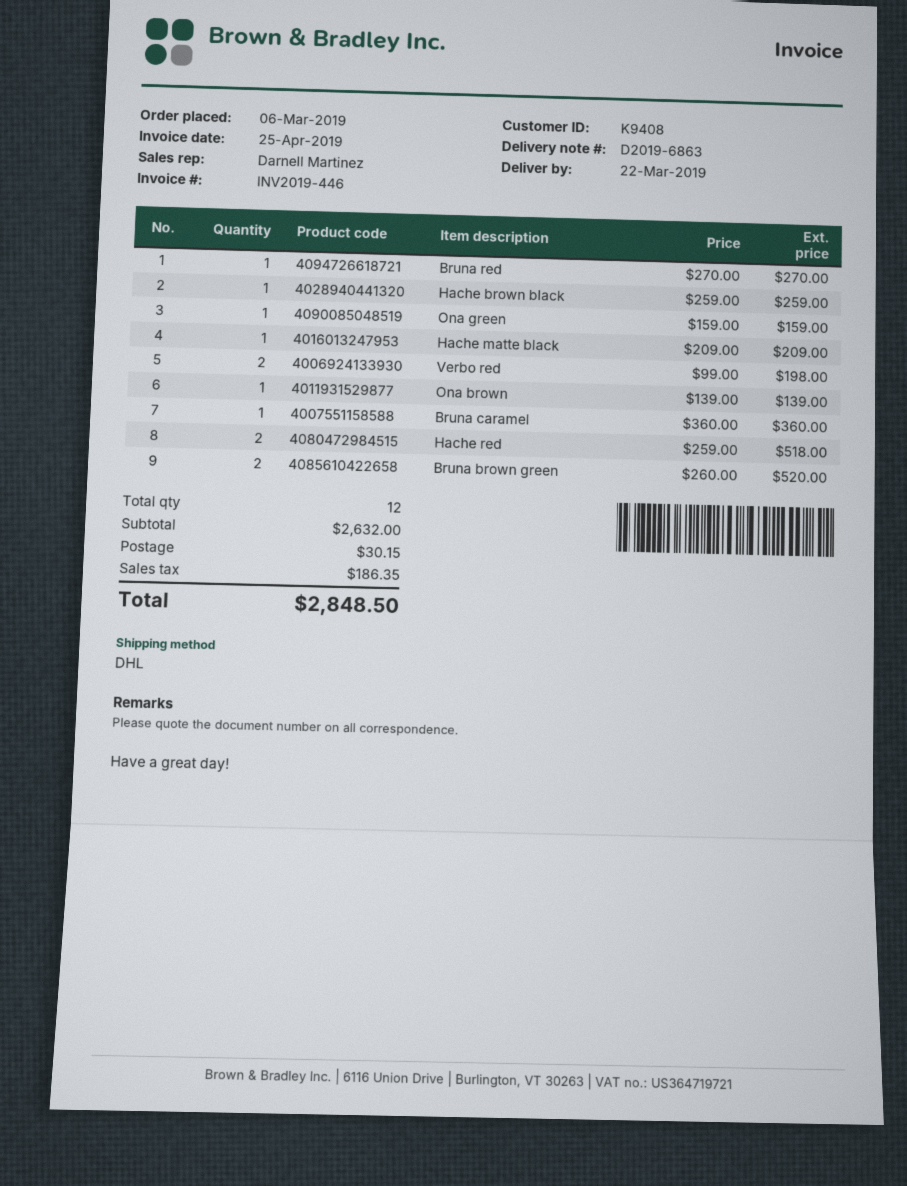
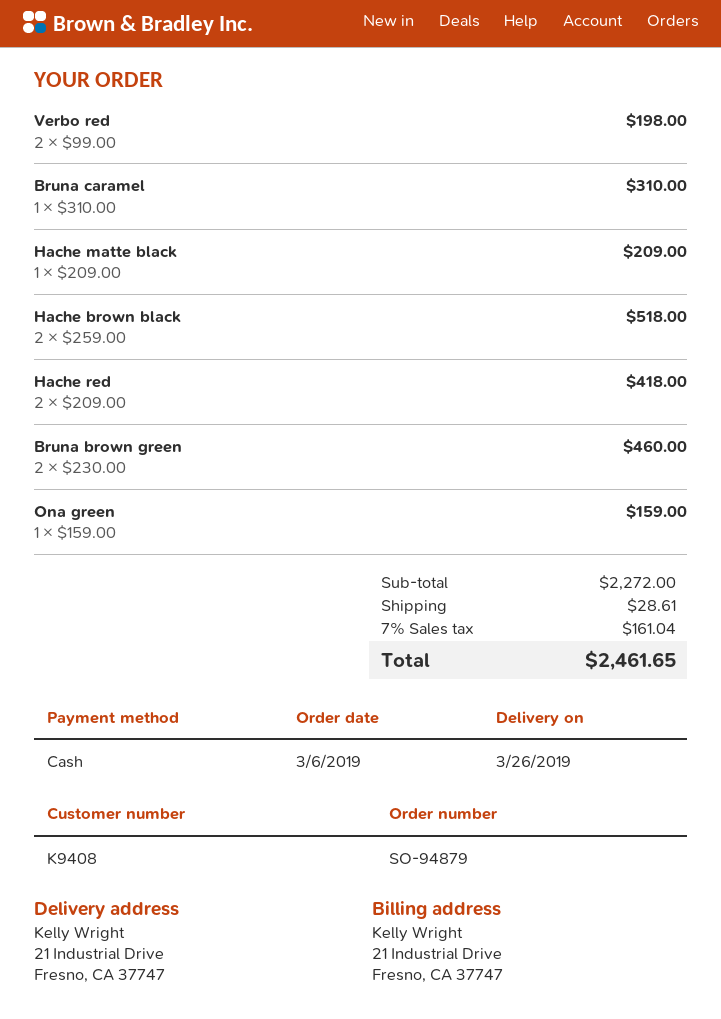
delivery date: 2019-03-22 -> 2019-03-26
Bruna red: 1 x 270.00 = 270.00 -> none
Hache brown black: 1 x 259.00 = 259.00 -> 2 x 259.00 = 518.00
Ona brown: 1 x 139.00 = 139.00 -> none
Bruna caramel: 1 x 360.00 = 360.00 -> 1 x 310.00 = 310.00
Hache red: 2 x 259.00 = 518.00 -> 2 x 209.00 = 418.00
Bruna brown green: 2 x 260.00 = 520.00 -> 2 x 230.00 = 460.00
subtotal: 2632.00 -> 2272.00
shipping: 30.15 -> 28.61
tax: 186.35 -> 161.04
total: 2848.50 -> 2461.65

